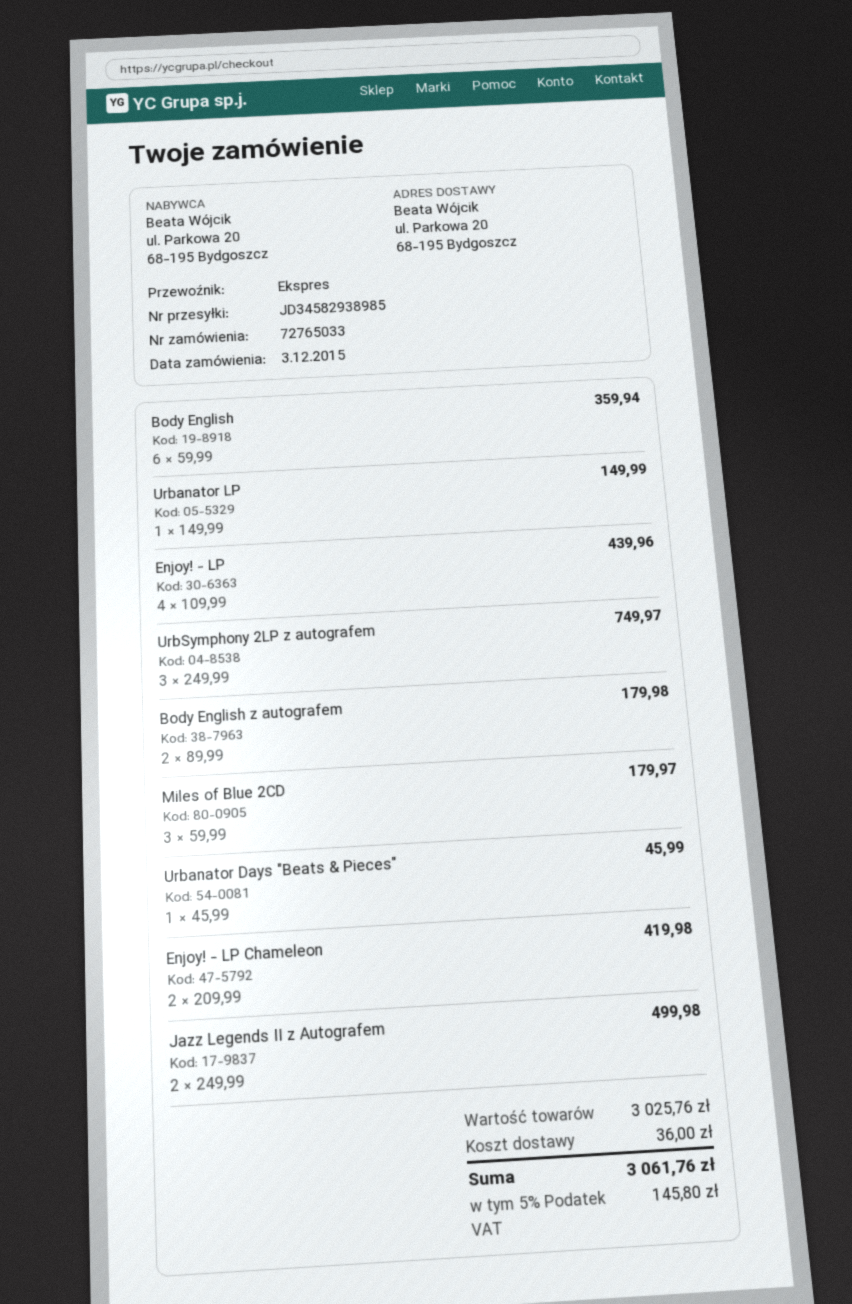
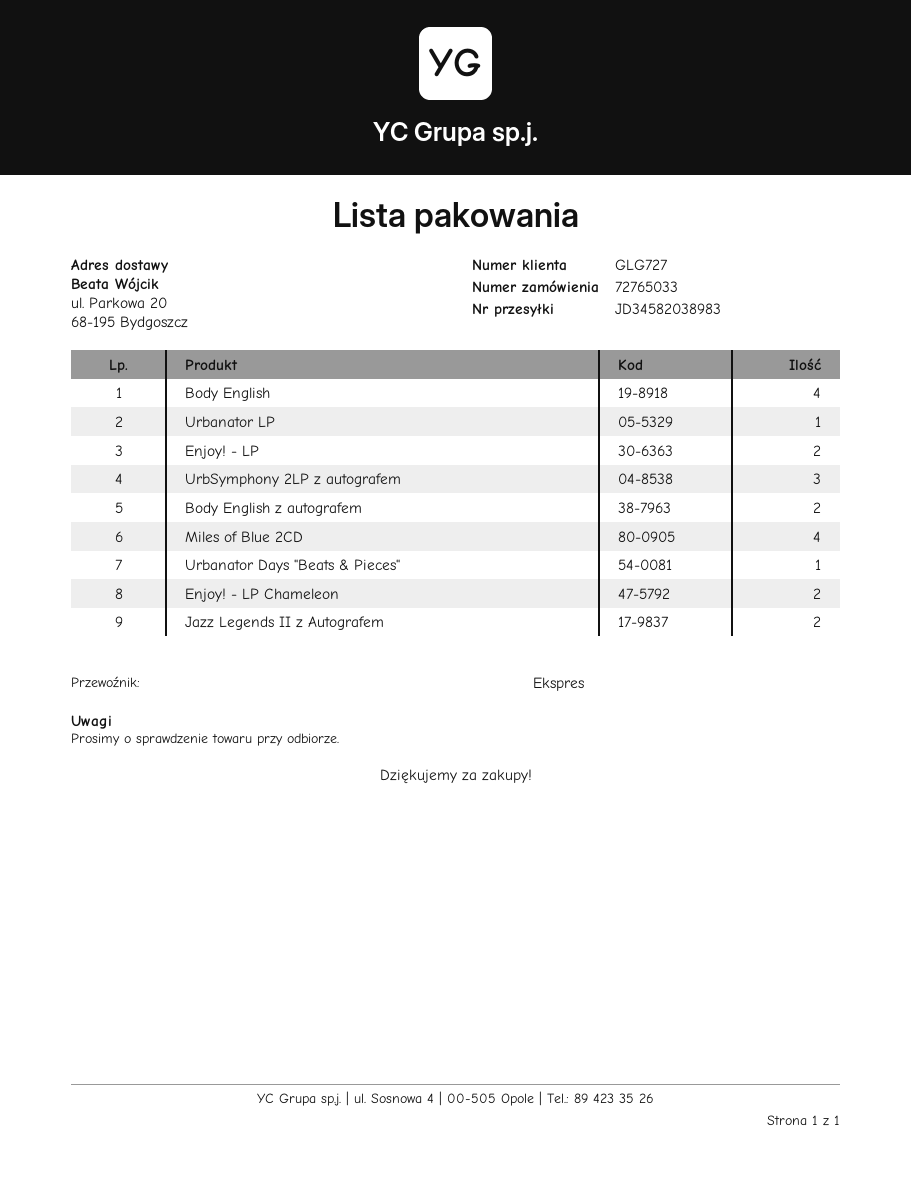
tracking number: JD34582938985 -> JD34582038983
Body English: 6 -> 4
Enjoy! - LP: 4 -> 2
Miles of Blue 2CD: 3 -> 4

